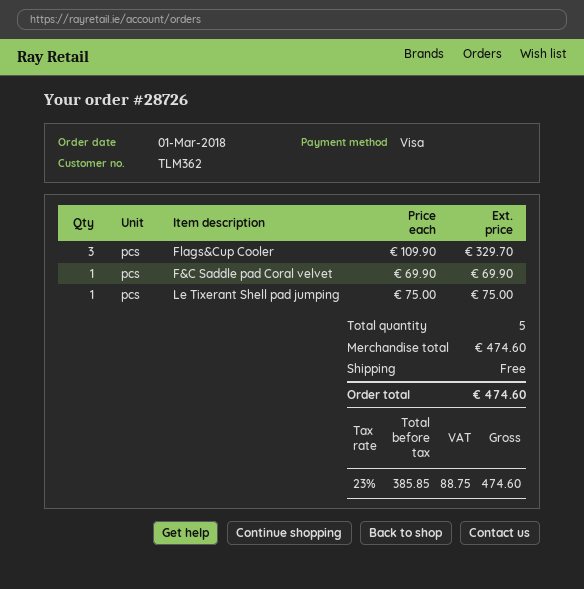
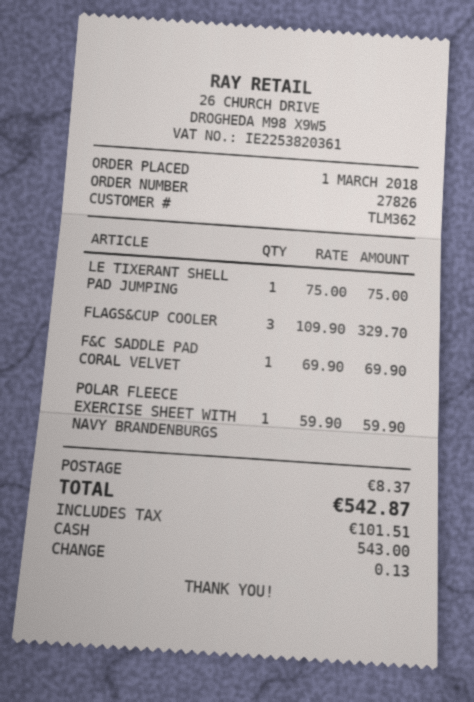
order number: 28726 -> 27826
payment method: Visa -> cash
POLAR FLEECE EXERCISE SHEET WITH NAVY BRANDENBURGS: none -> 1 x 59.90 = 59.90
shipping: 0.00 -> 8.37
tax: 88.75 -> 101.51
total: 474.60 -> 542.87

